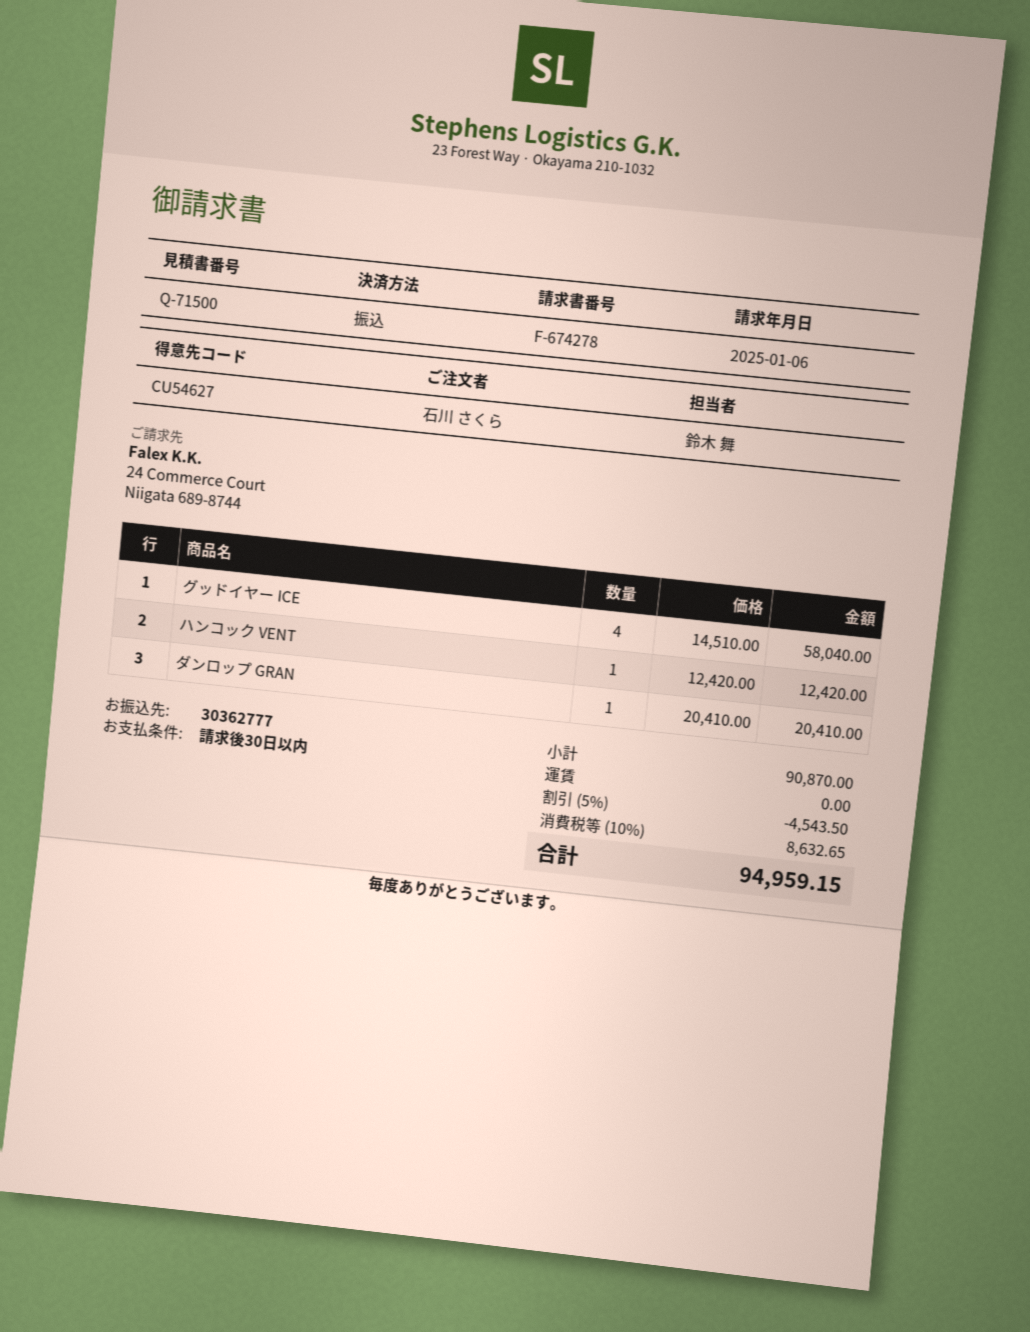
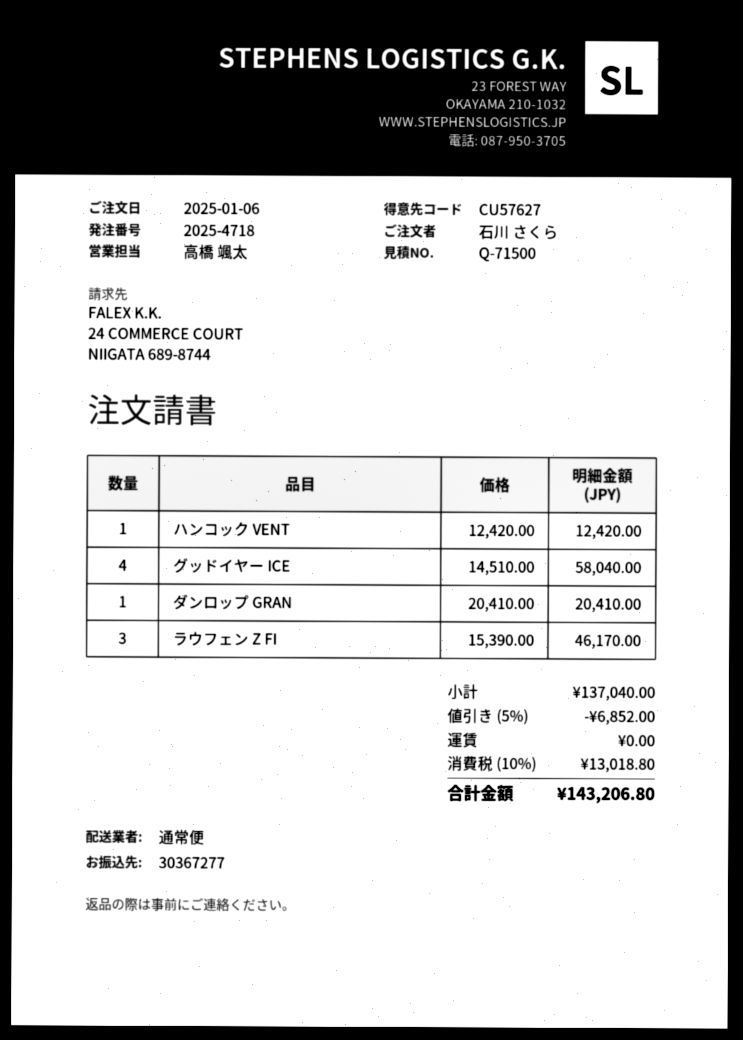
customer number: CU54627 -> CU57627
sales rep: 鈴木 舞 -> 高橋 颯太
bank account: 30362777 -> 30367277
ラウフェン Z FI: none -> 3 x 15390.00 = 46170.00
subtotal: 90870.00 -> 137040.00
discount: 5% = 4543.50 -> 5% = 6852.00
tax: 10% = 8632.65 -> 10% = 13018.80
total: 94959.15 -> 143206.80

